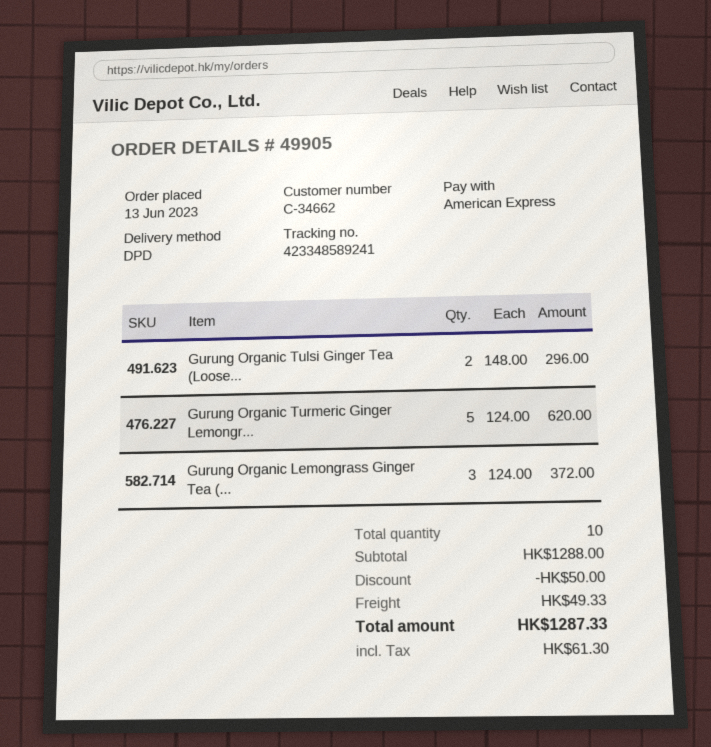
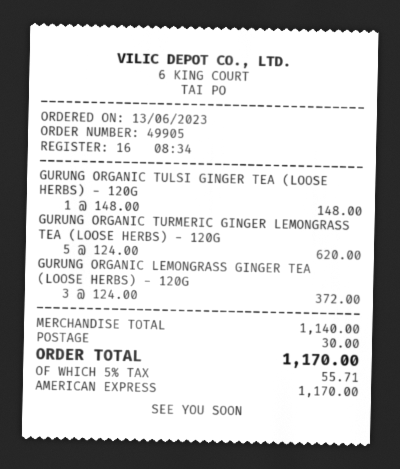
Gurung Organic Tulsi Ginger Tea (Loose...: 2 x 148.00 = 296.00 -> 1 x 148.00 = 148.00
subtotal: 1288.00 -> 1140.00
discount: 50.00 -> none
shipping: 49.33 -> 30.00
tax: 61.30 -> 55.71
total: 1287.33 -> 1170.00

